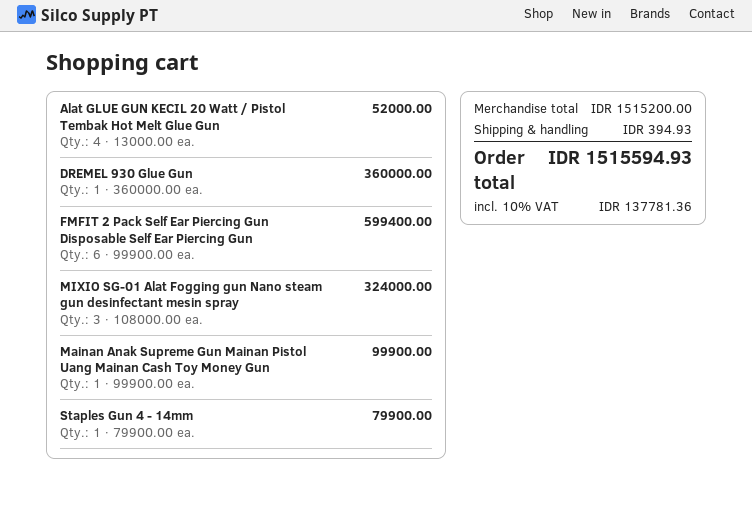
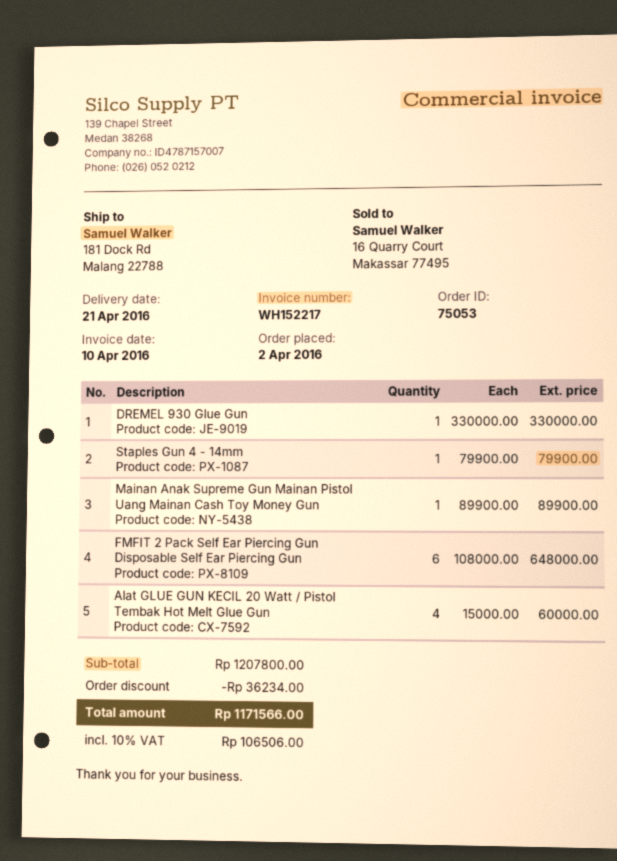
Alat GLUE GUN KECIL 20 Watt / Pistol Tembak Hot Melt Glue Gun: 4 x 13000.00 = 52000.00 -> 4 x 15000.00 = 60000.00
DREMEL 930 Glue Gun: 1 x 360000.00 = 360000.00 -> 1 x 330000.00 = 330000.00
FMFIT 2 Pack Self Ear Piercing Gun Disposable Self Ear Piercing Gun: 6 x 99900.00 = 599400.00 -> 6 x 108000.00 = 648000.00
MIXIO SG-01 Alat Fogging gun Nano steam gun desinfectant mesin spray: 3 x 108000.00 = 324000.00 -> none
Mainan Anak Supreme Gun Mainan Pistol Uang Mainan Cash Toy Money Gun: 1 x 99900.00 = 99900.00 -> 1 x 89900.00 = 89900.00
subtotal: 1515200.00 -> 1207800.00
discount: none -> 36234.00
shipping: 394.93 -> none
tax: 10% = 137781.36 -> 10% = 106506.00
total: 1515594.93 -> 1171566.00

